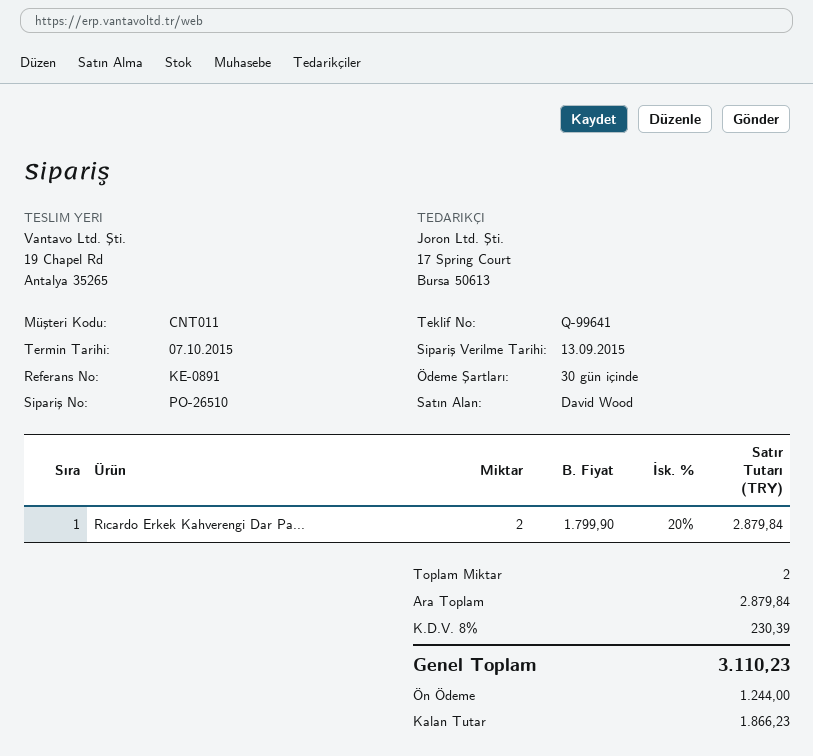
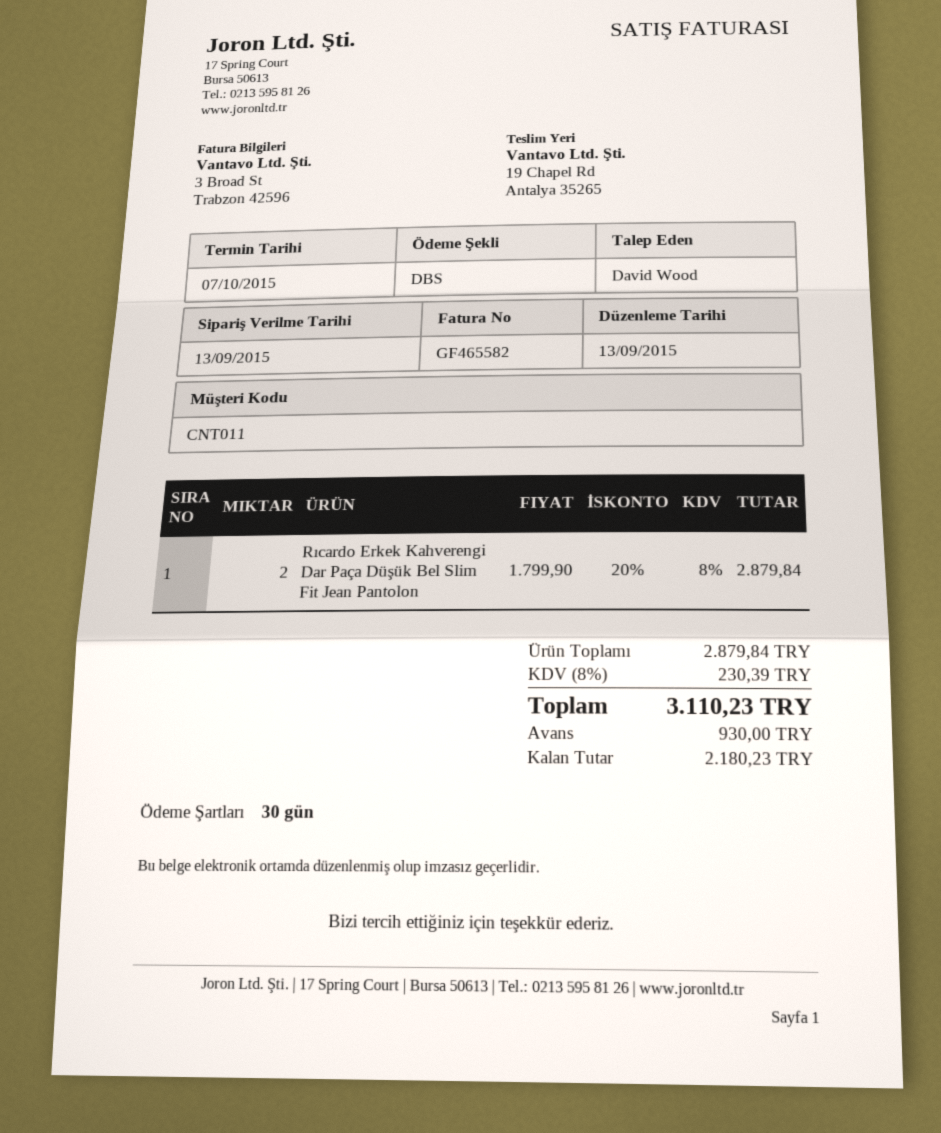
deposit: 1244.00 -> 930.00
balance: 1866.23 -> 2180.23

